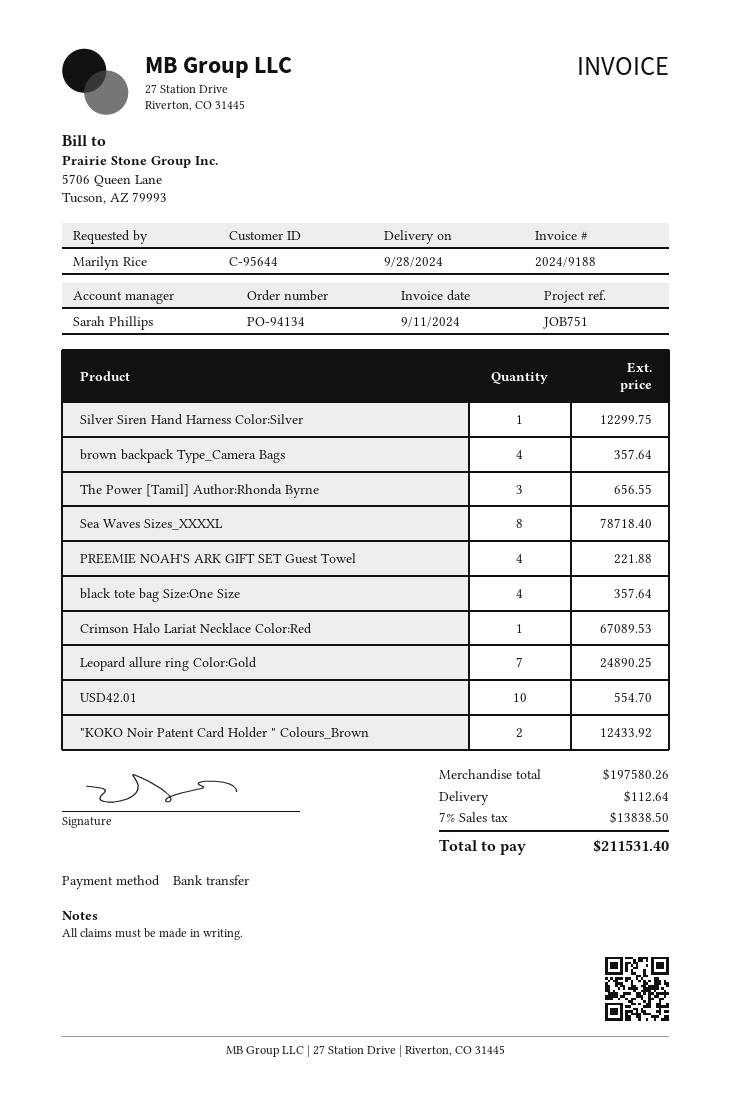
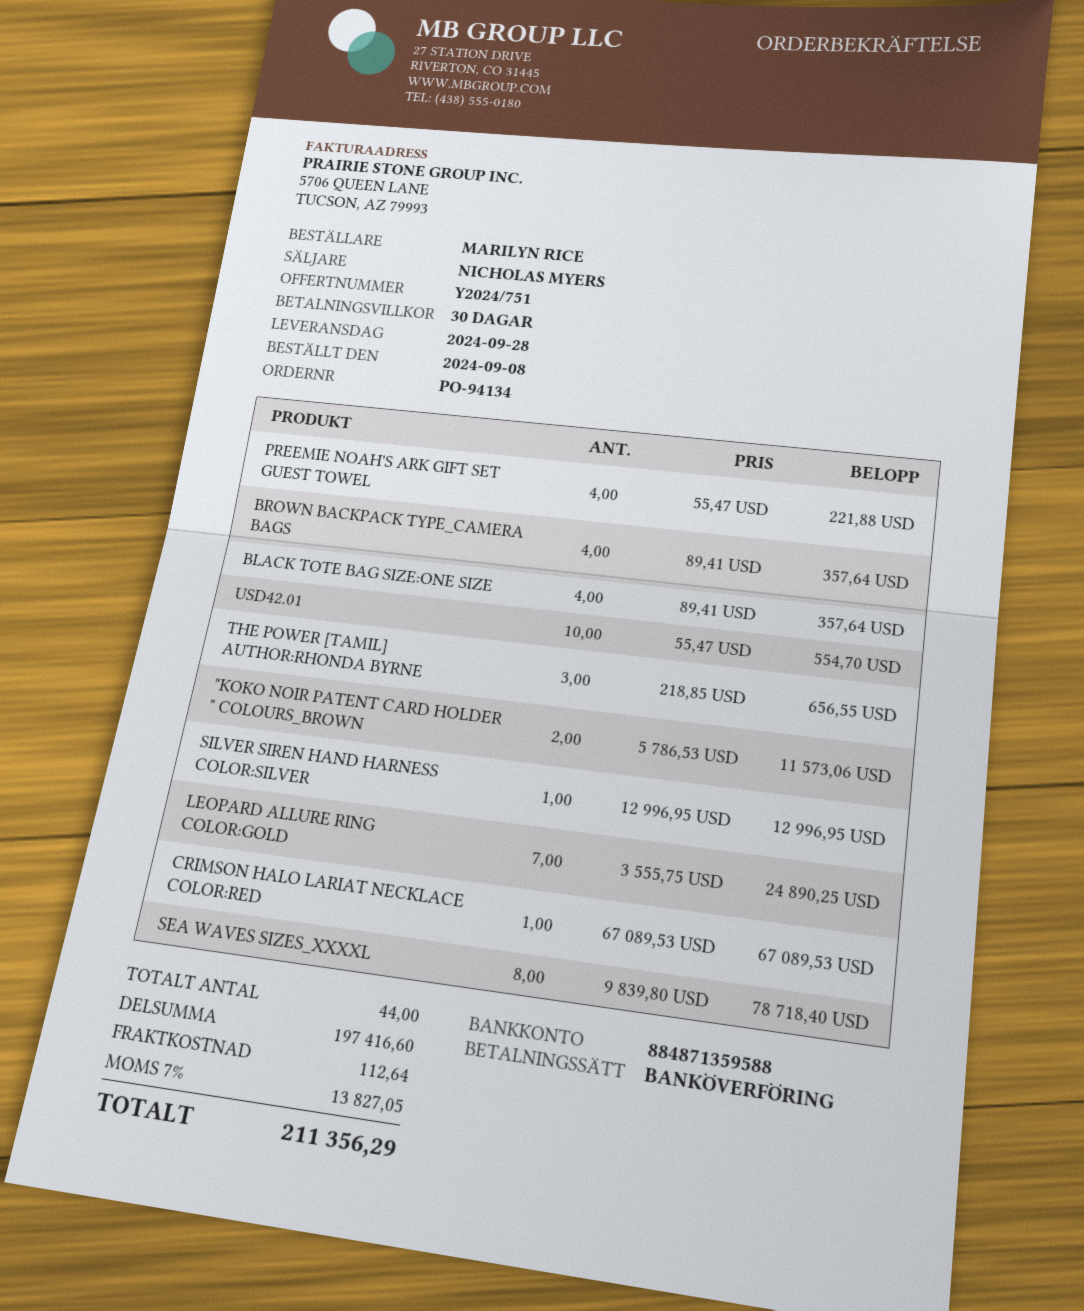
sales rep: Sarah Phillips -> NICHOLAS MYERS
Silver Siren Hand Harness Color:Silver: 1 for 12299.75 -> 1 for 12996.95
"KOKO Noir Patent Card Holder " Colours_Brown: 2 for 12433.92 -> 2 for 11573.06
subtotal: 197580.26 -> 197416.60
tax: 7% = 13838.50 -> 7% = 13827.05
total: 211531.40 -> 211356.29

